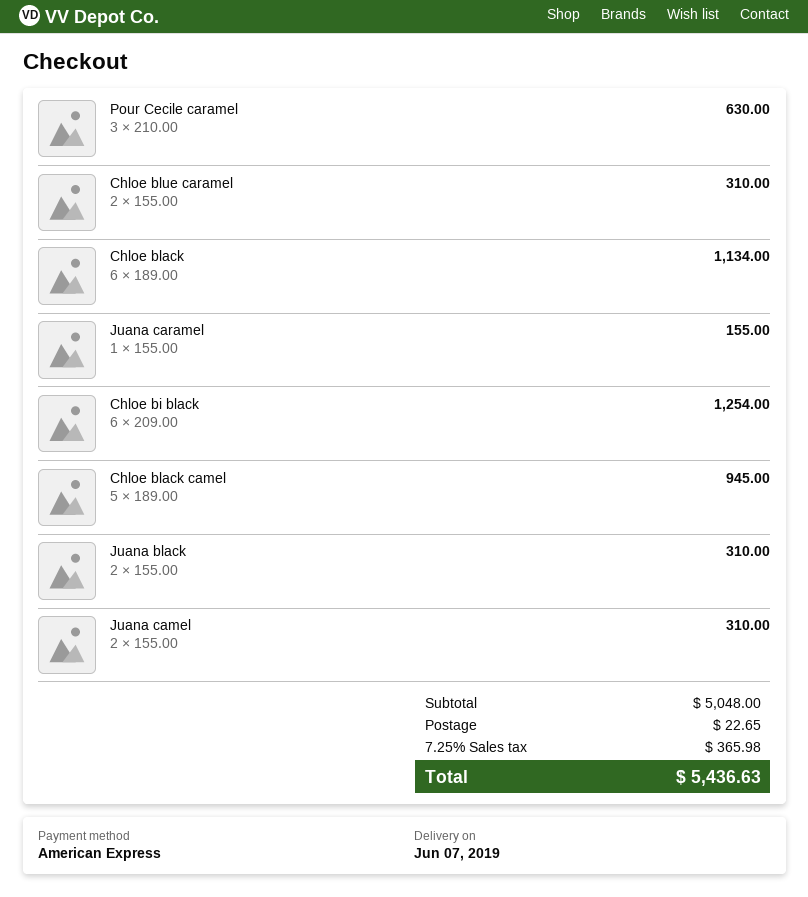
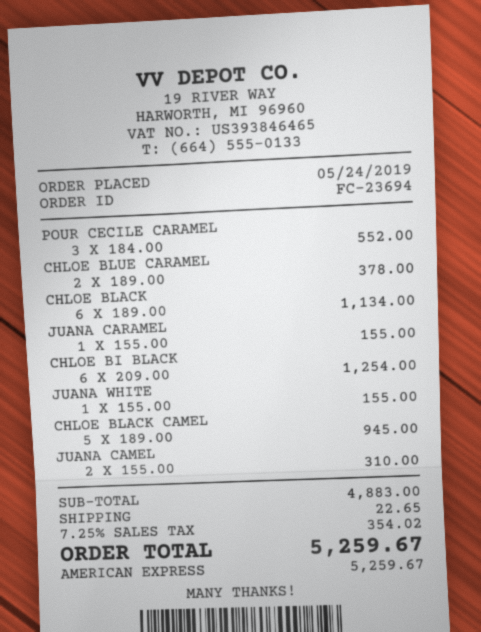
Pour Cecile caramel: 3 x 210.00 = 630.00 -> 3 x 184.00 = 552.00
Chloe blue caramel: 2 x 155.00 = 310.00 -> 2 x 189.00 = 378.00
Juana black: 2 x 155.00 = 310.00 -> none
JUANA WHITE: none -> 1 x 155.00 = 155.00
subtotal: 5048.00 -> 4883.00
tax: 7.25% = 365.98 -> 7.25% = 354.02
total: 5436.63 -> 5259.67

